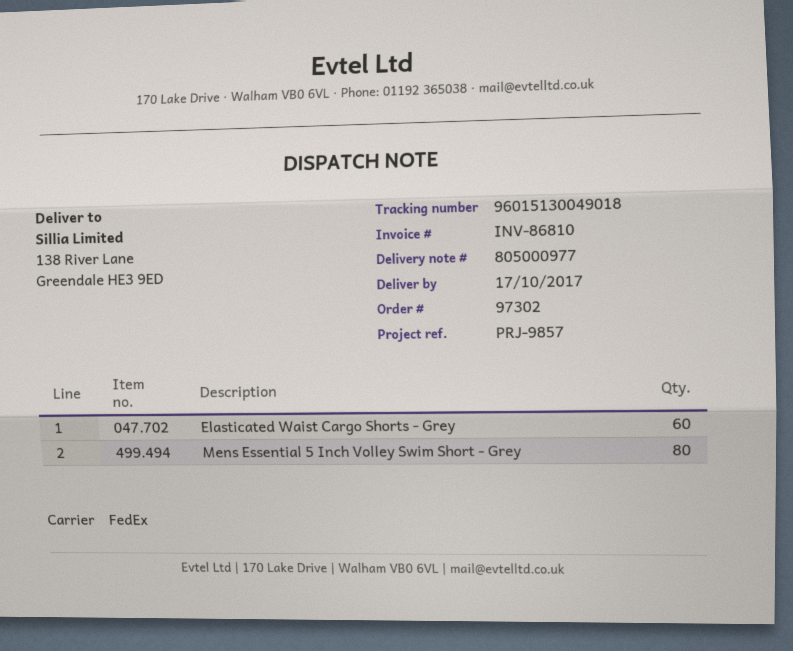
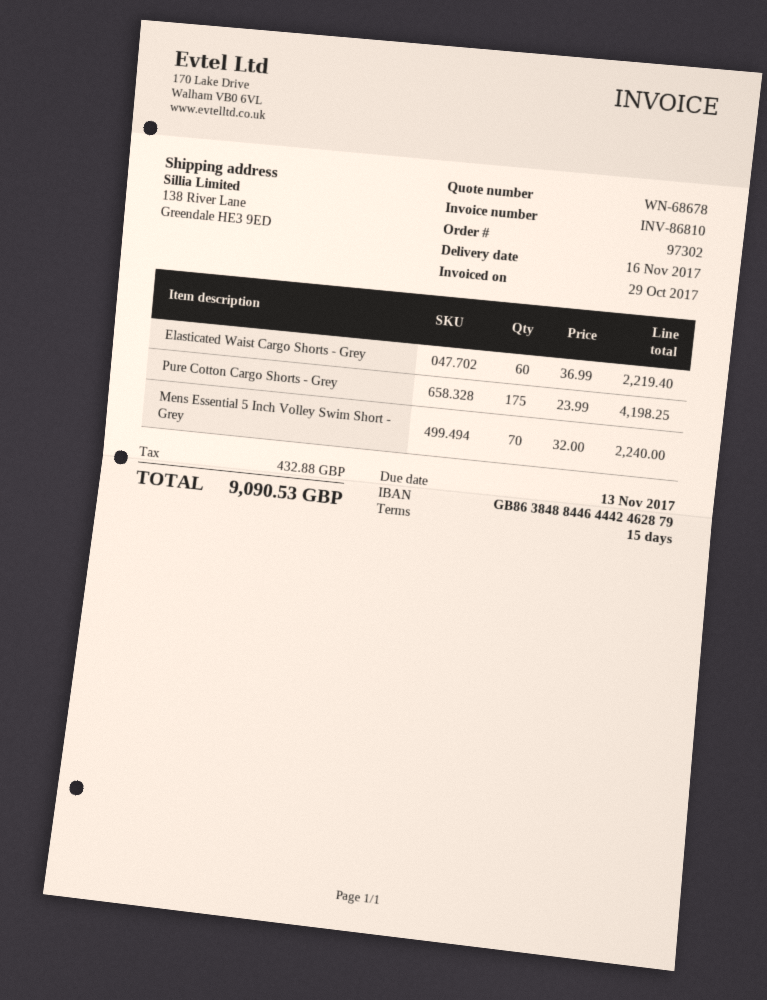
delivery date: 2017-10-17 -> 2017-11-16
Mens Essential 5 Inch Volley Swim Short - Grey: 80 -> 70
Pure Cotton Cargo Shorts - Grey: none -> 175

